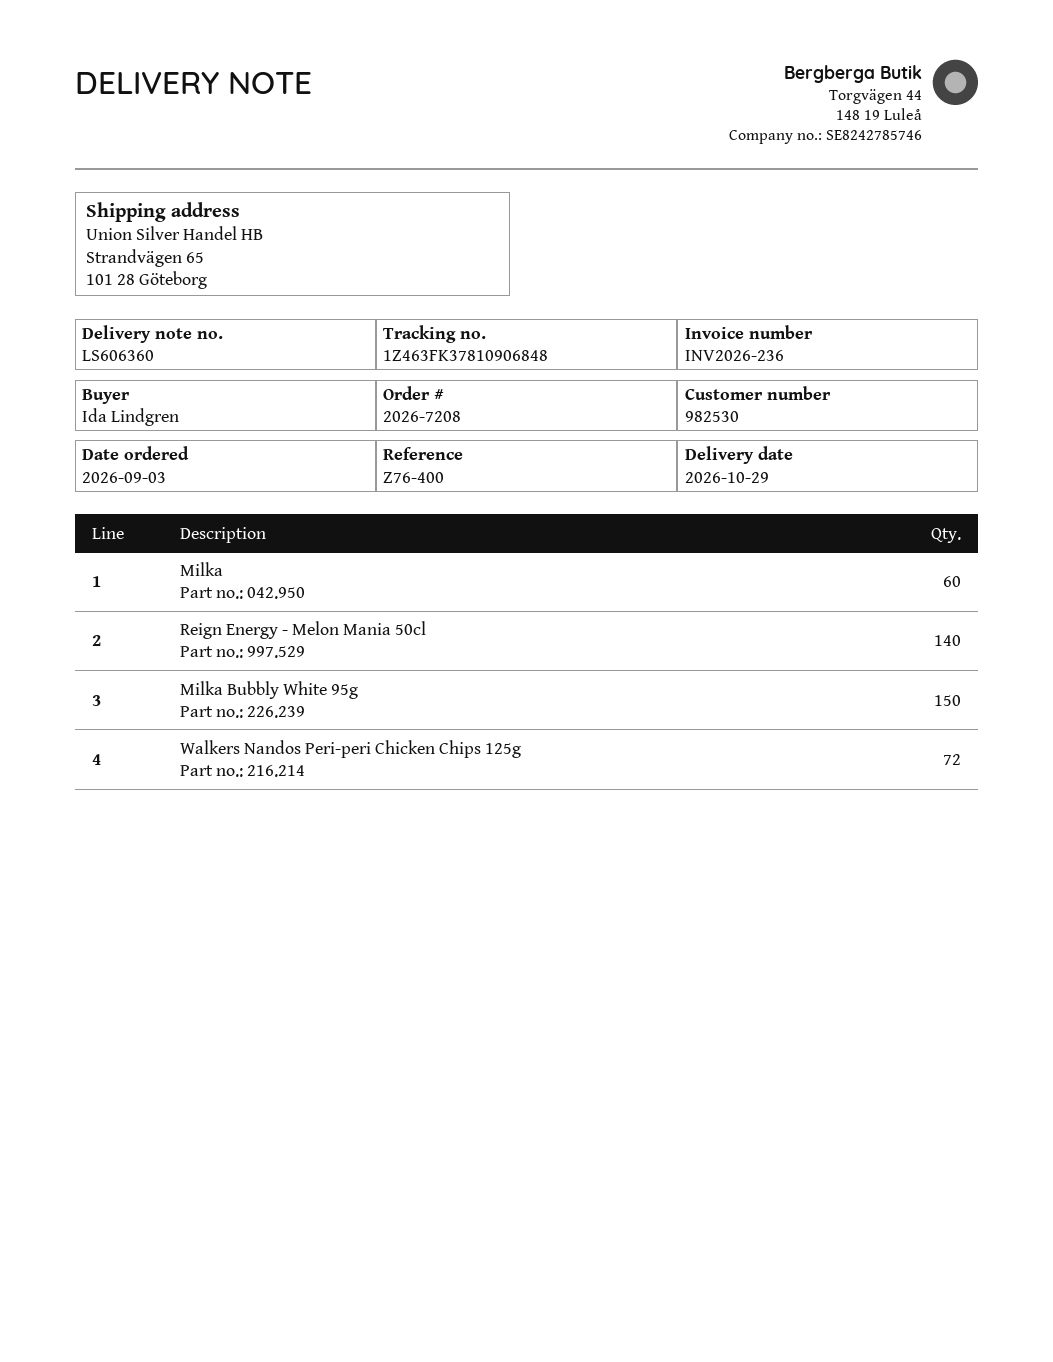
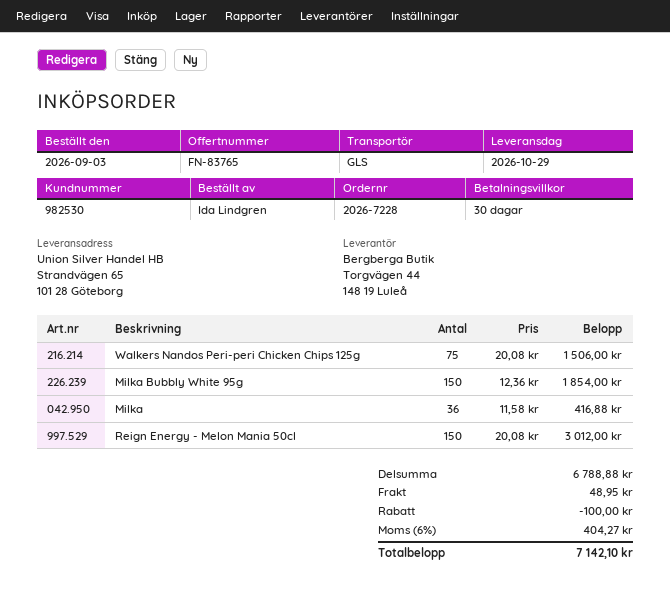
order number: 2026-7208 -> 2026-7228
Milka: 60 -> 36
Reign Energy - Melon Mania 50cl: 140 -> 150
Walkers Nandos Peri-peri Chicken Chips 125g: 72 -> 75

